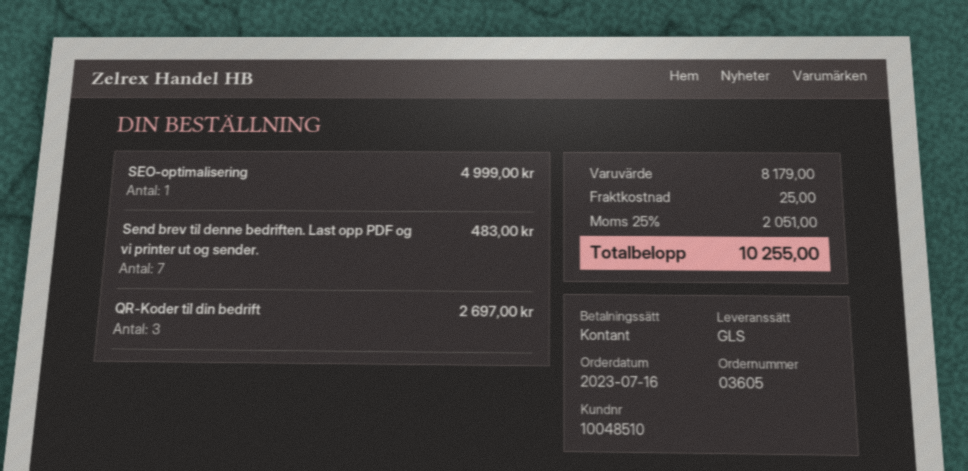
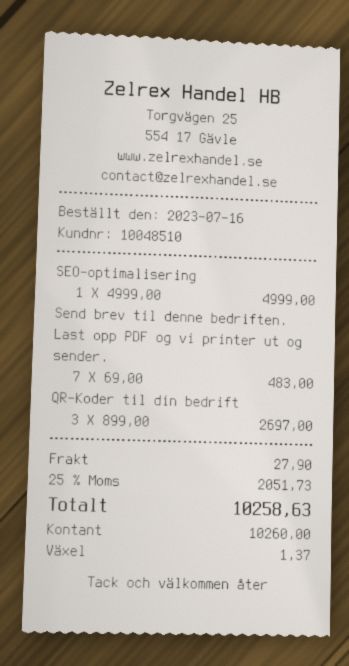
shipping: 25.00 -> 27.90
tax: 25% = 2051.00 -> 25% = 2051.73
total: 10255.00 -> 10258.63

